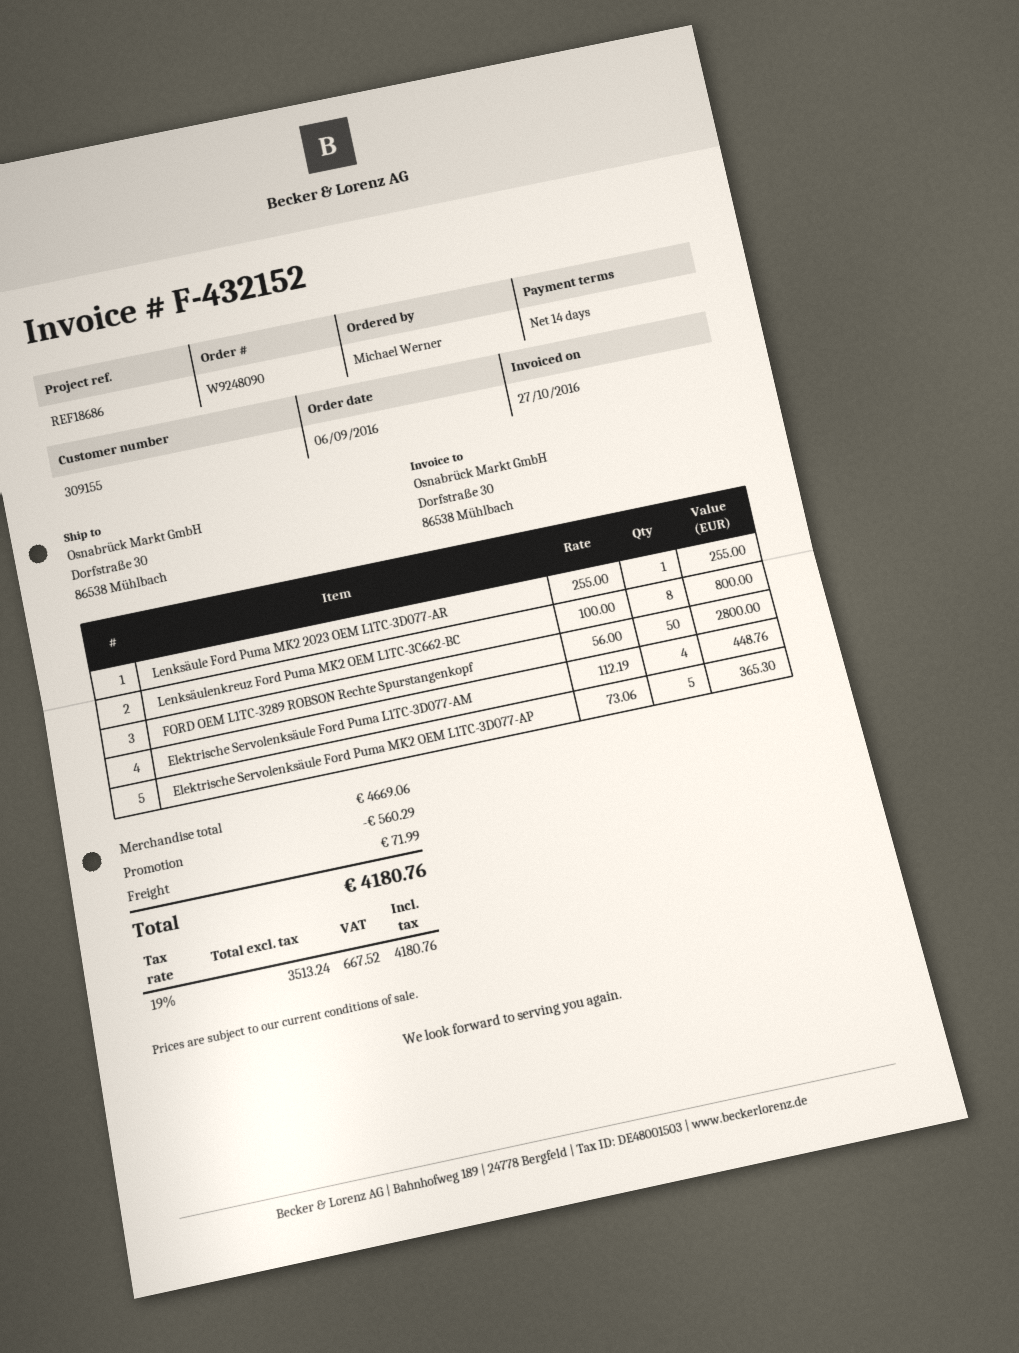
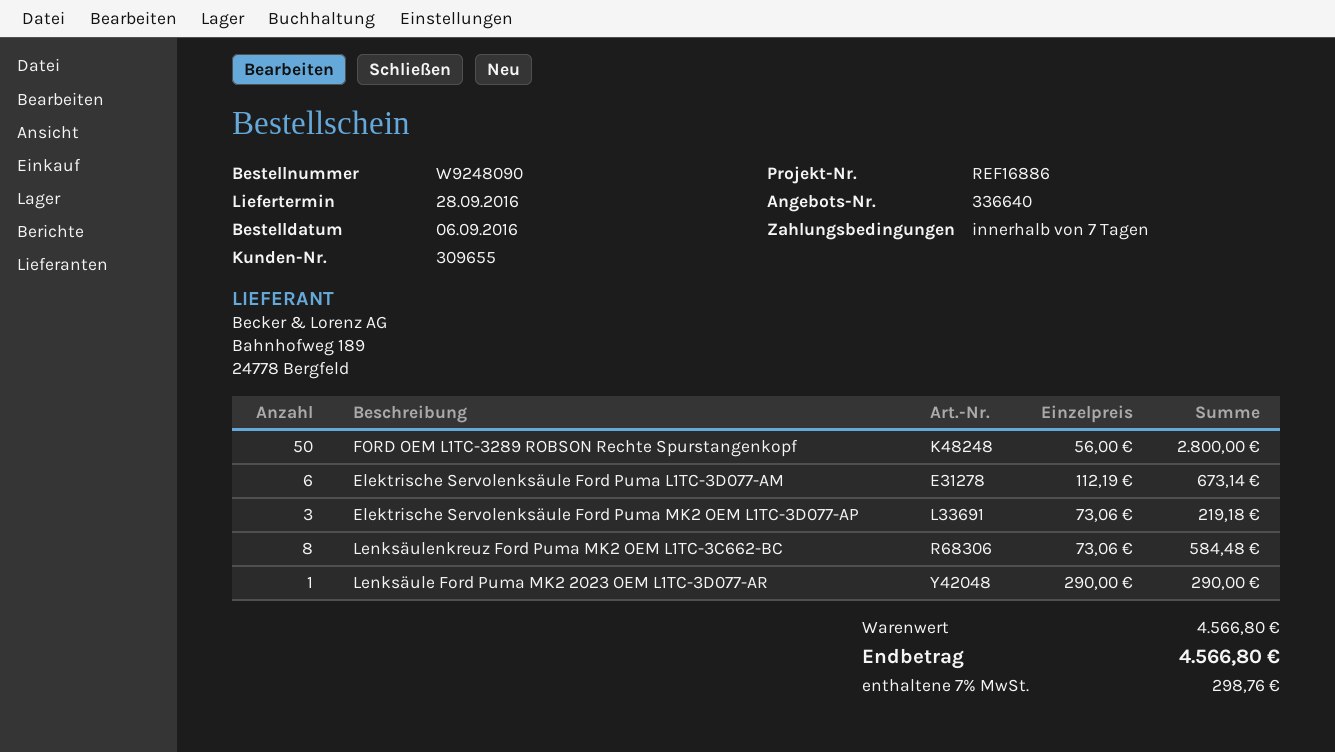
payment terms: 14 days -> 7 days
customer number: 309155 -> 309655
reference: REF18686 -> REF16886
Lenksäule Ford Puma MK2 2023 OEM L1TC-3D077-AR: 1 x 255.00 = 255.00 -> 1 x 290.00 = 290.00
Lenksäulenkreuz Ford Puma MK2 OEM L1TC-3C662-BC: 8 x 100.00 = 800.00 -> 8 x 73.06 = 584.48
Elektrische Servolenksäule Ford Puma L1TC-3D077-AM: 4 x 112.19 = 448.76 -> 6 x 112.19 = 673.14
Elektrische Servolenksäule Ford Puma MK2 OEM L1TC-3D077-AP: 5 x 73.06 = 365.30 -> 3 x 73.06 = 219.18
subtotal: 4669.06 -> 4566.80
discount: 560.29 -> none
shipping: 71.99 -> none
tax: 19% = 667.52 -> 7% = 298.76
total: 4180.76 -> 4566.80

